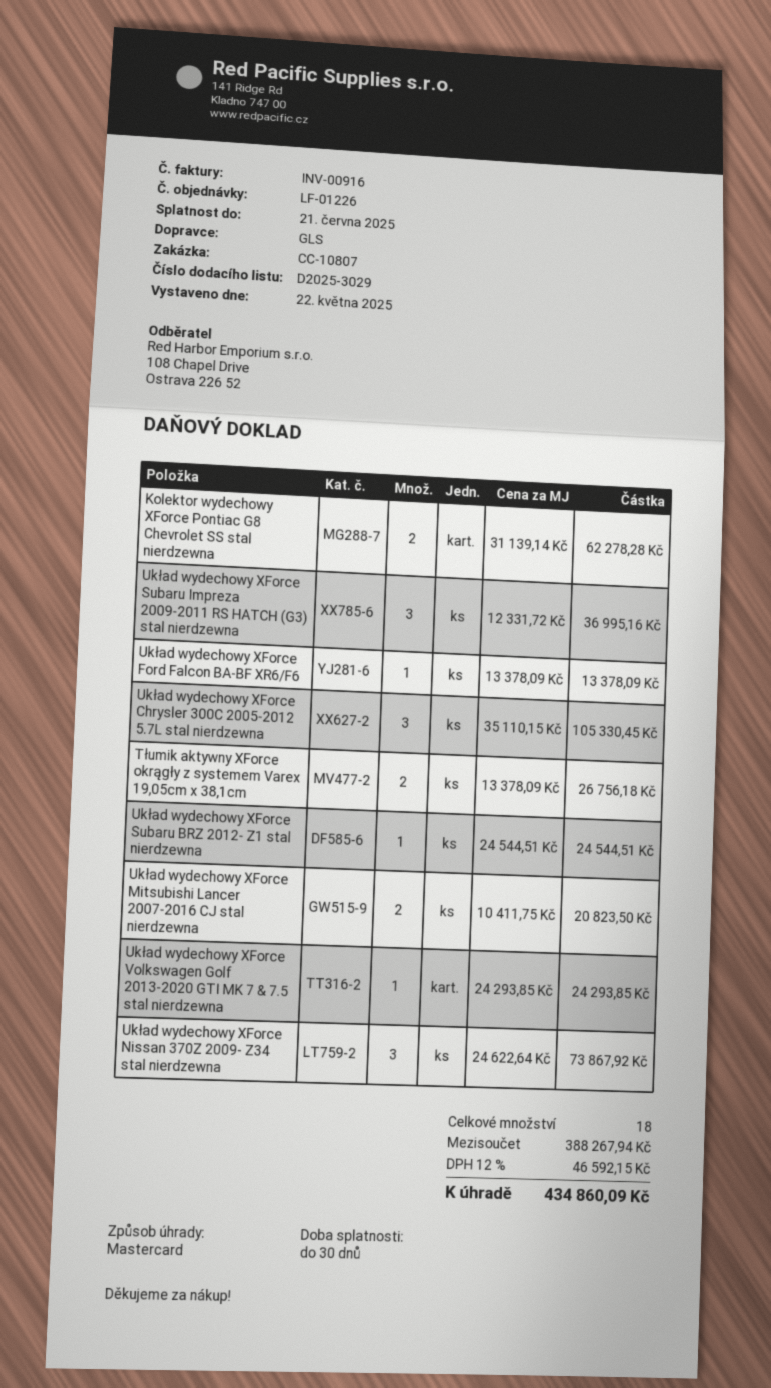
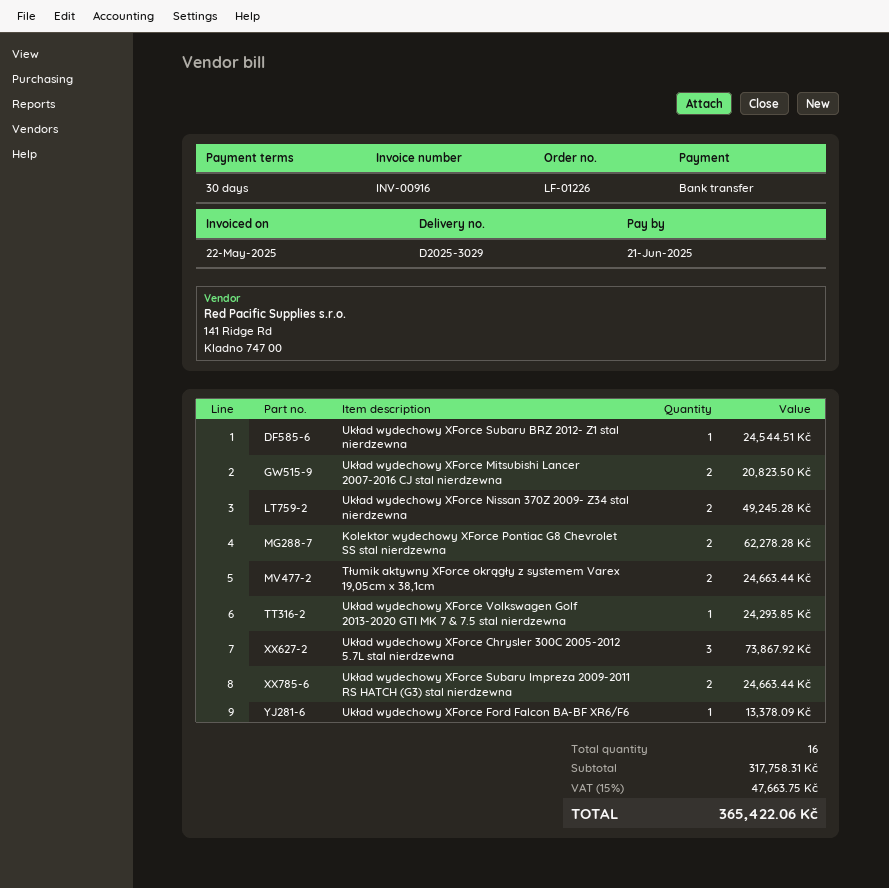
payment method: Mastercard -> bank transfer
Układ wydechowy XForce Subaru Impreza 2009-2011 RS HATCH (G3) stal nierdzewna: 3 for 36995.16 -> 2 for 24663.44
Układ wydechowy XForce Chrysler 300C 2005-2012 5.7L stal nierdzewna: 3 for 105330.45 -> 3 for 73867.92
Tłumik aktywny XForce okrągły z systemem Varex 19,05cm x 38,1cm: 2 for 26756.18 -> 2 for 24663.44
Układ wydechowy XForce Nissan 370Z 2009- Z34 stal nierdzewna: 3 for 73867.92 -> 2 for 49245.28
total quantity: 18 -> 16
subtotal: 388267.94 -> 317758.31
tax: 12% = 46592.15 -> 15% = 47663.75
total: 434860.09 -> 365422.06

